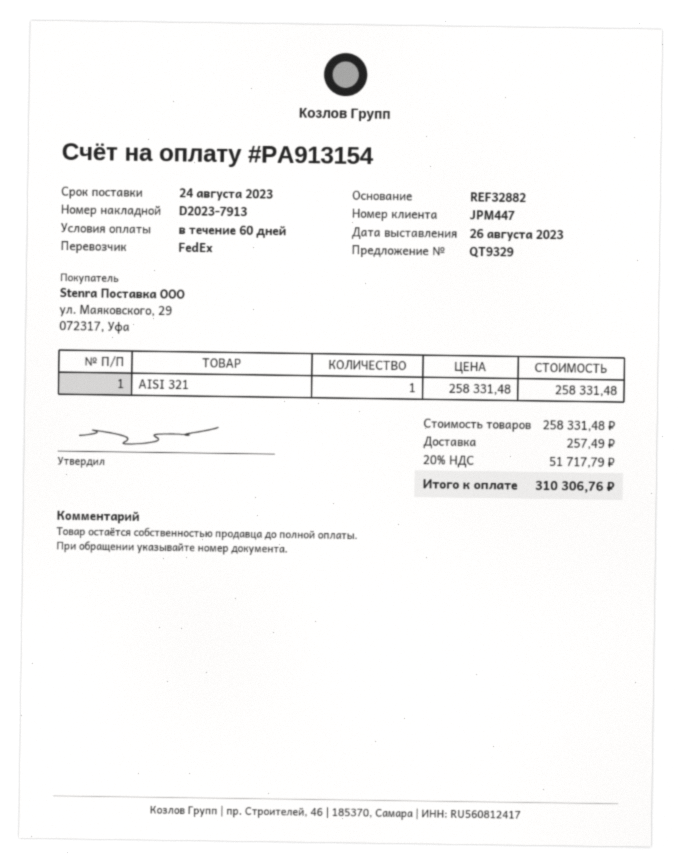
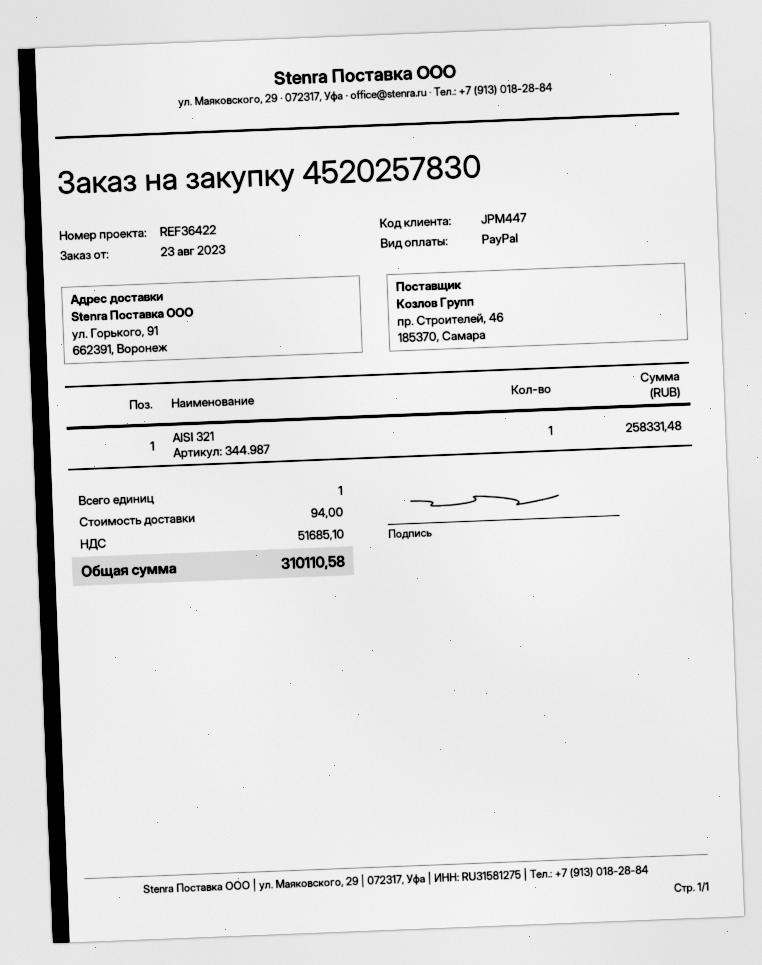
reference: REF32882 -> REF36422
shipping: 257.49 -> 94.00
tax: 51717.79 -> 51685.10
total: 310306.76 -> 310110.58

